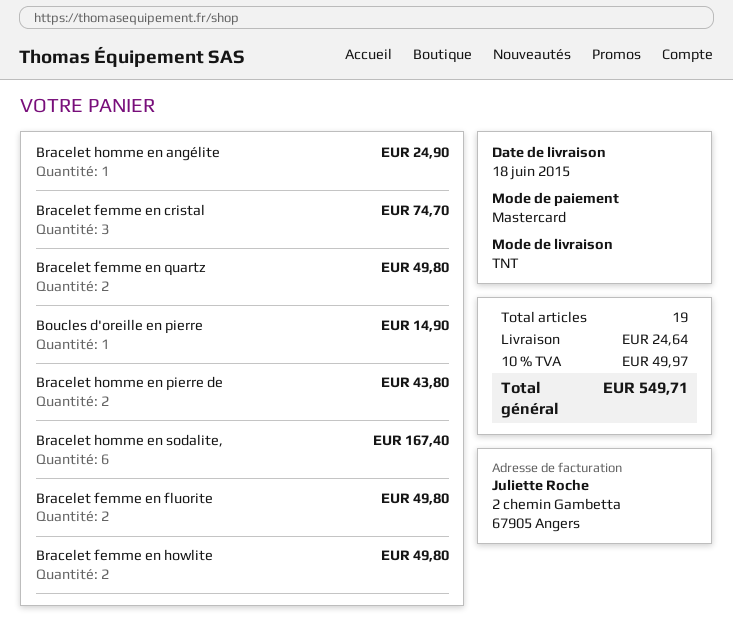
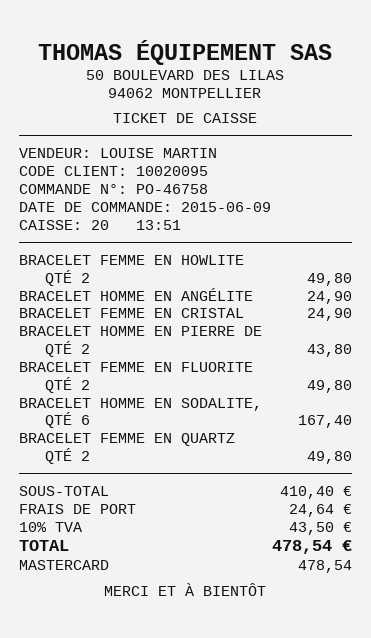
Bracelet femme en cristal: 3 for 74.70 -> 1 for 24.90
Boucles d'oreille en pierre: 1 for 14.90 -> none
tax: 10% = 49.97 -> 10% = 43.50
total: 549.71 -> 478.54

